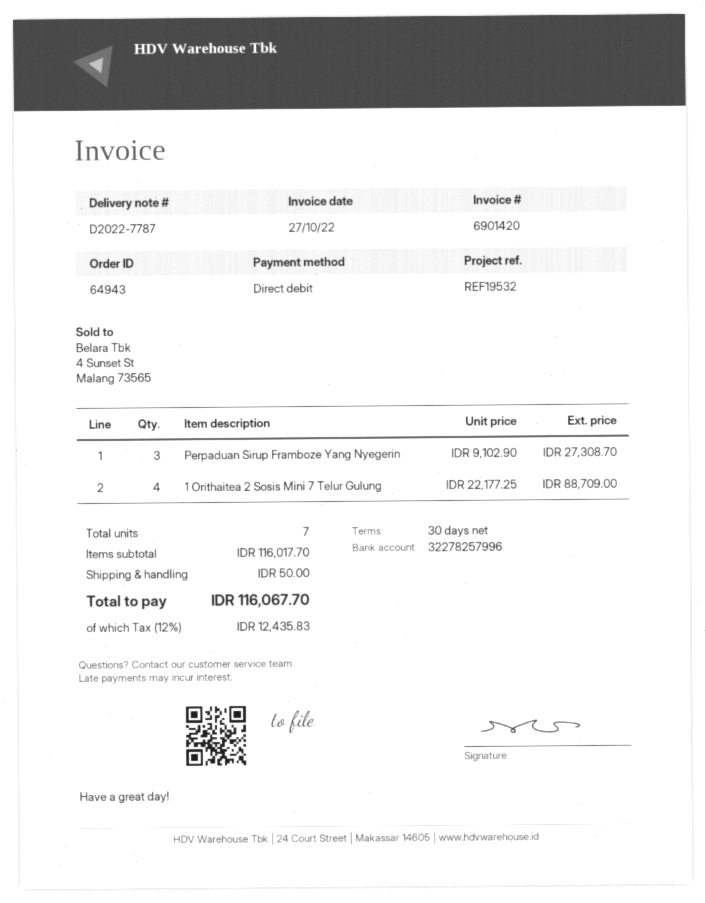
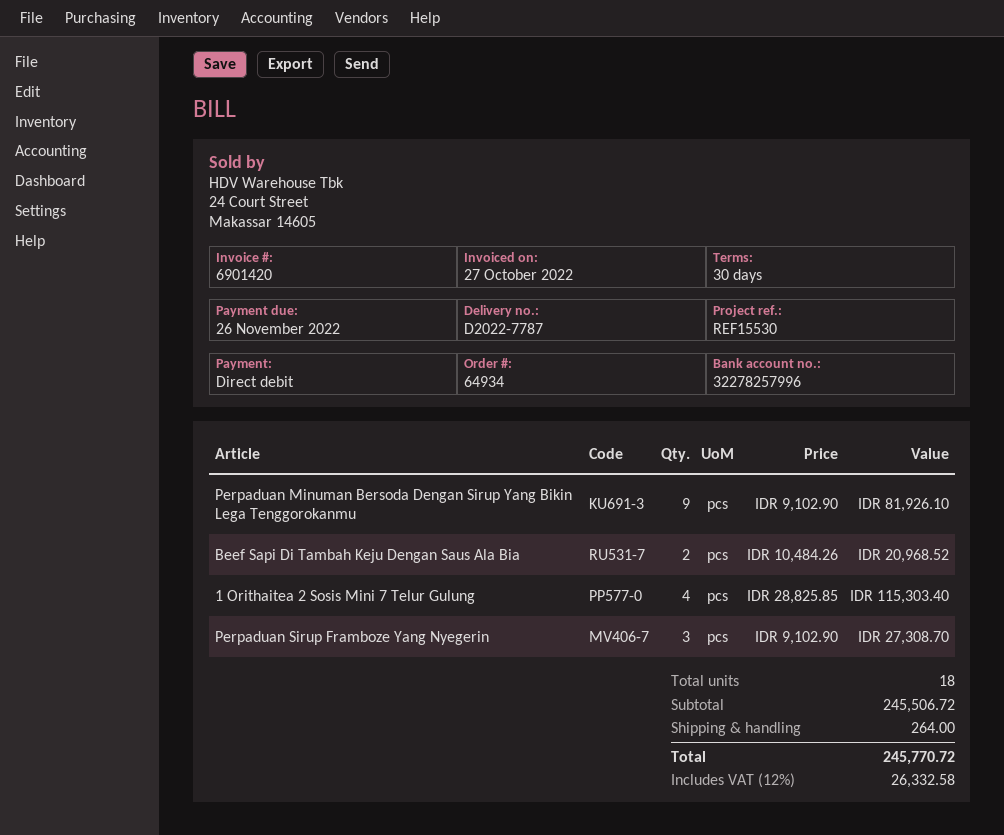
order number: 64943 -> 64934
reference: REF19532 -> REF15530
1 Orithaitea 2 Sosis Mini 7 Telur Gulung: 4 x 22177.25 = 88709.00 -> 4 x 28825.85 = 115303.40
Perpaduan Minuman Bersoda Dengan Sirup Yang Bikin Lega Tenggorokanmu: none -> 9 x 9102.90 = 81926.10
Beef Sapi Di Tambah Keju Dengan Saus Ala Bia: none -> 2 x 10484.26 = 20968.52
total quantity: 7 -> 18
subtotal: 116017.70 -> 245506.72
shipping: 50.00 -> 264.00
tax: 12% = 12435.83 -> 12% = 26332.58
total: 116067.70 -> 245770.72

